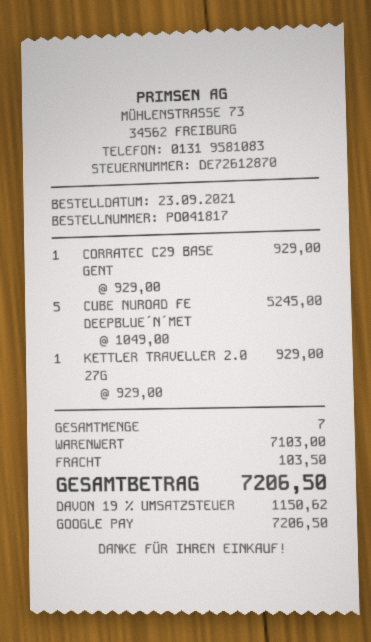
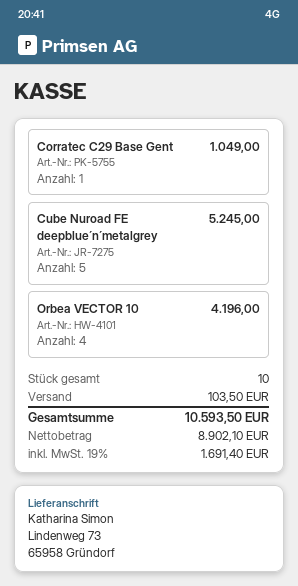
CORRATEC C29 BASE GENT: 1 for 929.00 -> 1 for 1049.00
KETTLER TRAVELLER 2.0 27G: 1 for 929.00 -> none
Orbea VECTOR 10: none -> 4 for 4196.00
total quantity: 7 -> 10
tax: 19% = 1150.62 -> 19% = 1691.40
total: 7206.50 -> 10593.50

